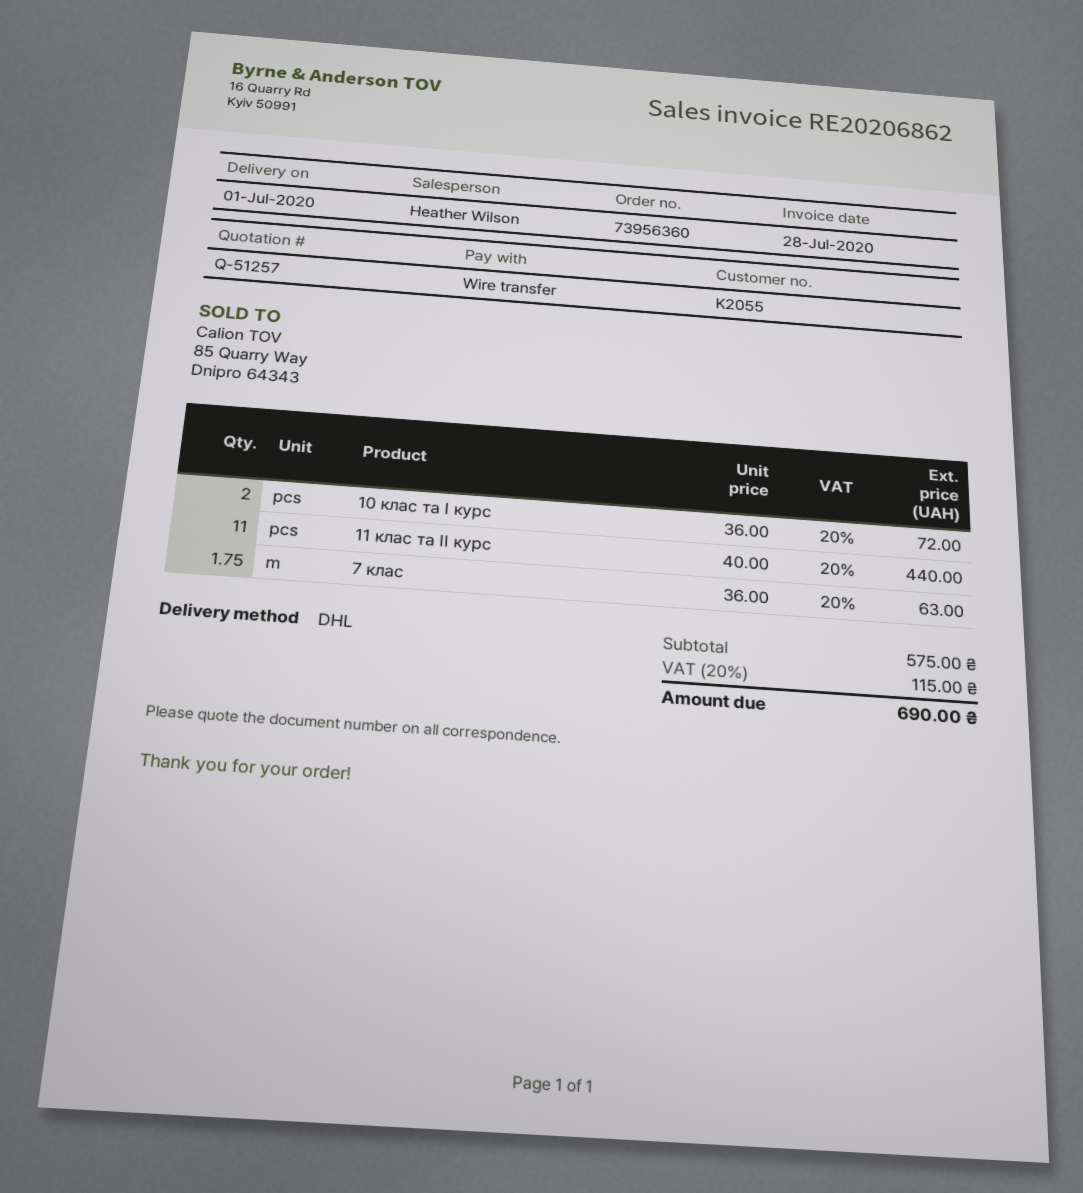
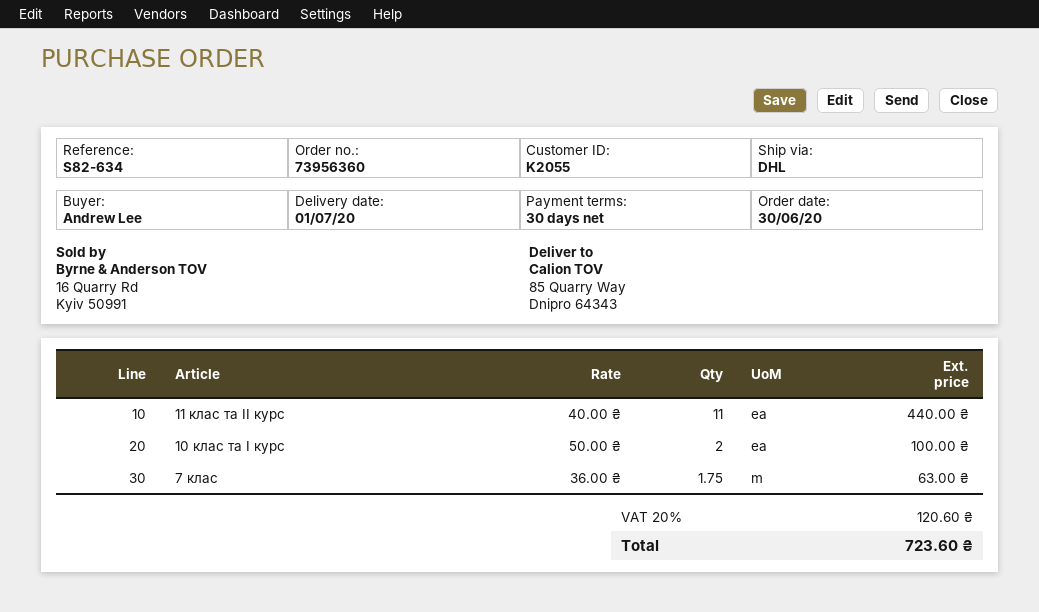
10 клас та I курс: 2 x 36.00 = 72.00 -> 2 x 50.00 = 100.00
tax: 20% = 115.00 -> 20% = 120.60
total: 690.00 -> 723.60

